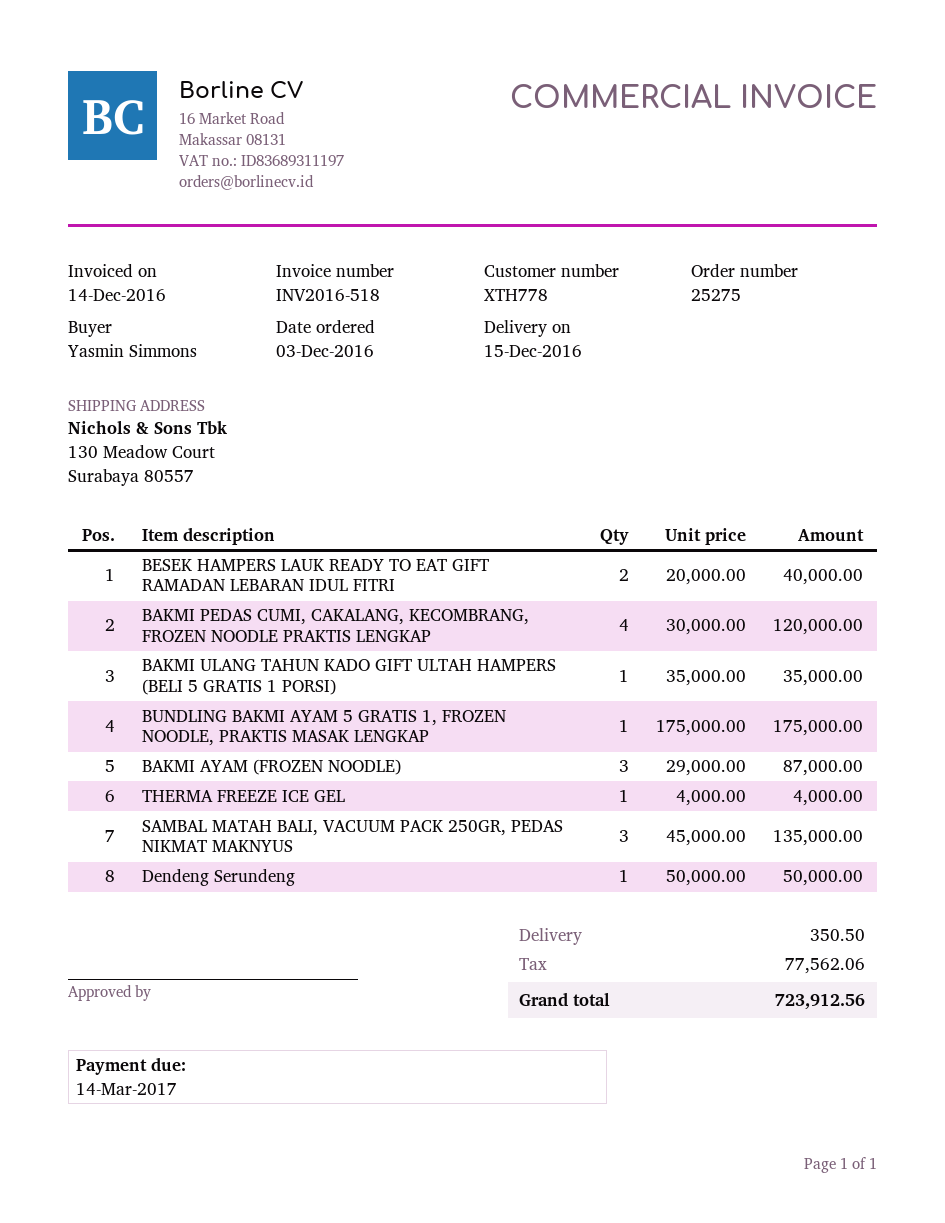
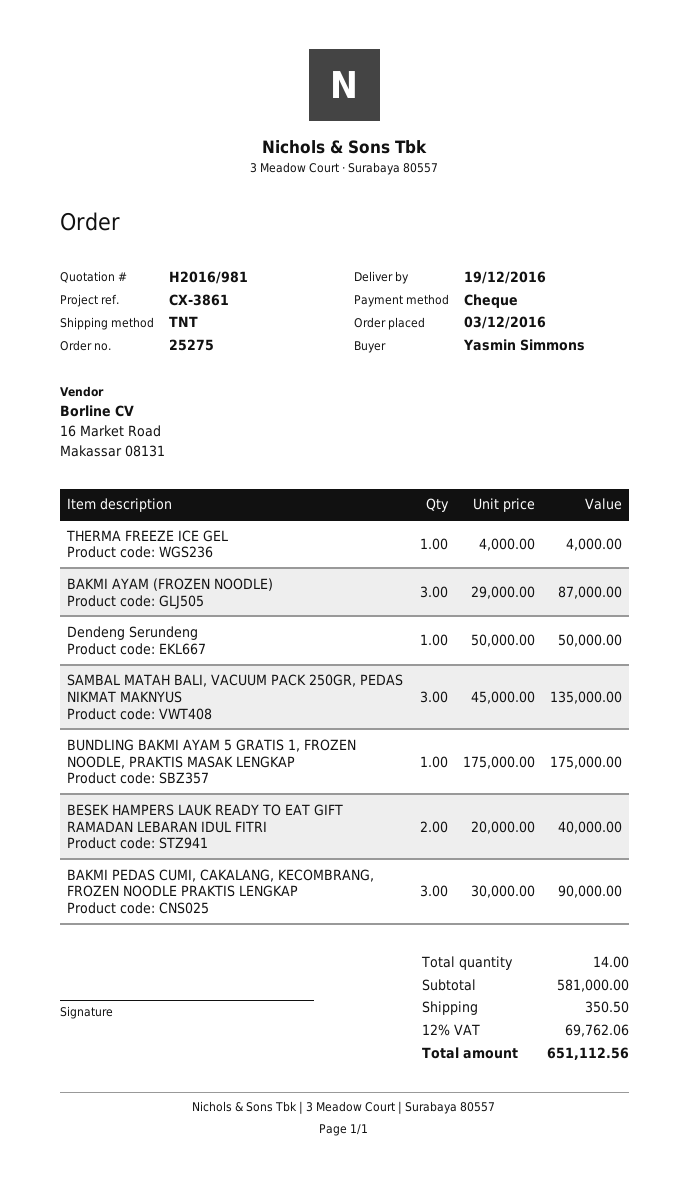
delivery date: 2016-12-15 -> 2016-12-19
BAKMI PEDAS CUMI, CAKALANG, KECOMBRANG, FROZEN NOODLE PRAKTIS LENGKAP: 4 x 30000.00 = 120000.00 -> 3 x 30000.00 = 90000.00
BAKMI ULANG TAHUN KADO GIFT ULTAH HAMPERS (BELI 5 GRATIS 1 PORSI): 1 x 35000.00 = 35000.00 -> none
tax: 77562.06 -> 69762.06
total: 723912.56 -> 651112.56

